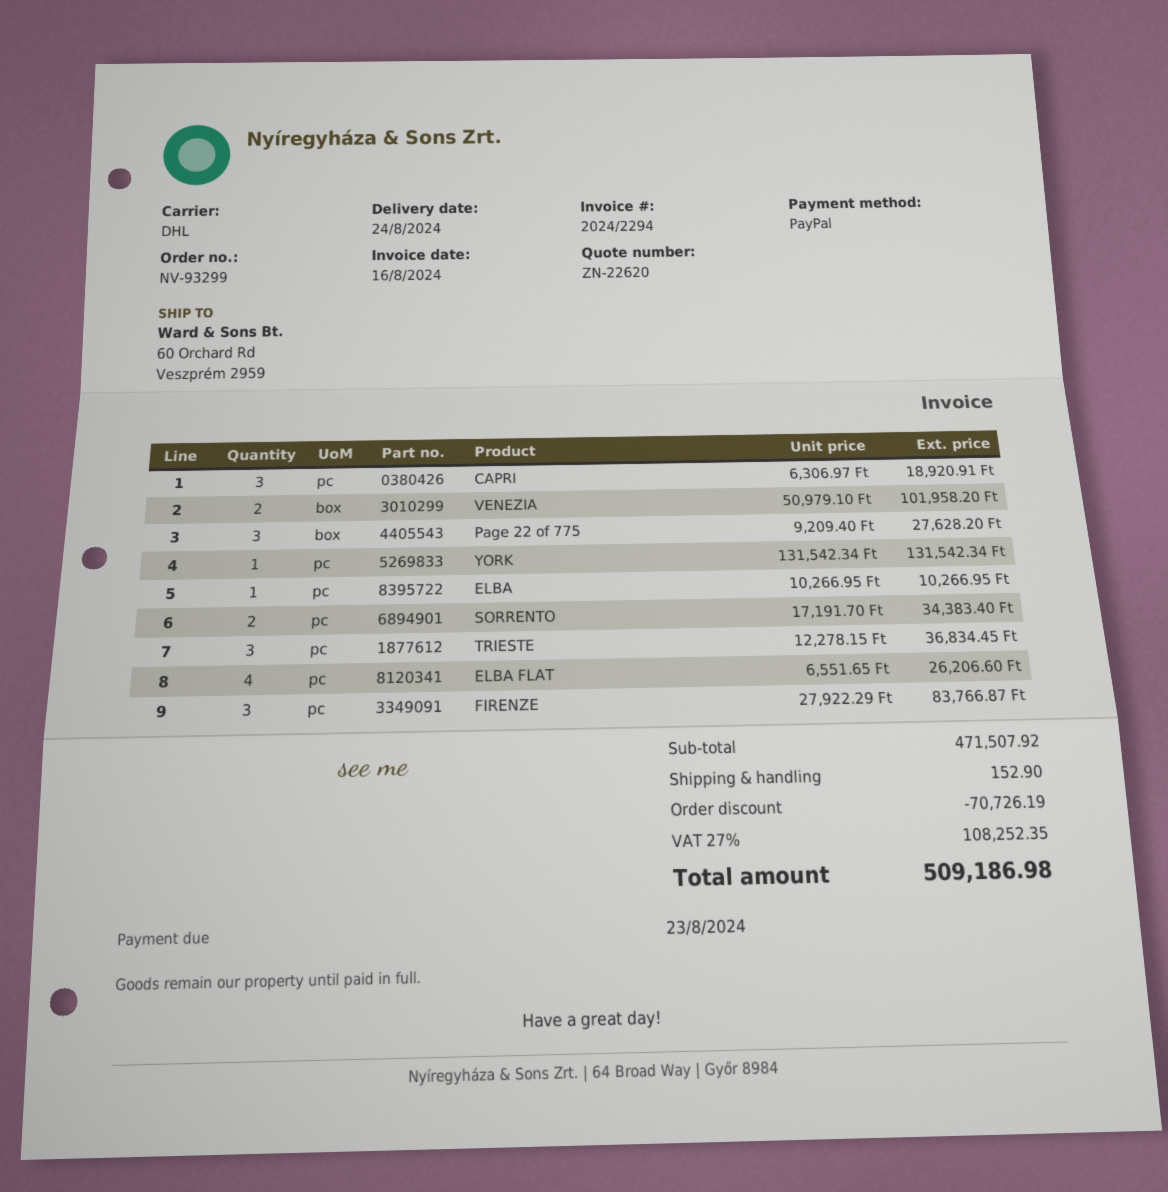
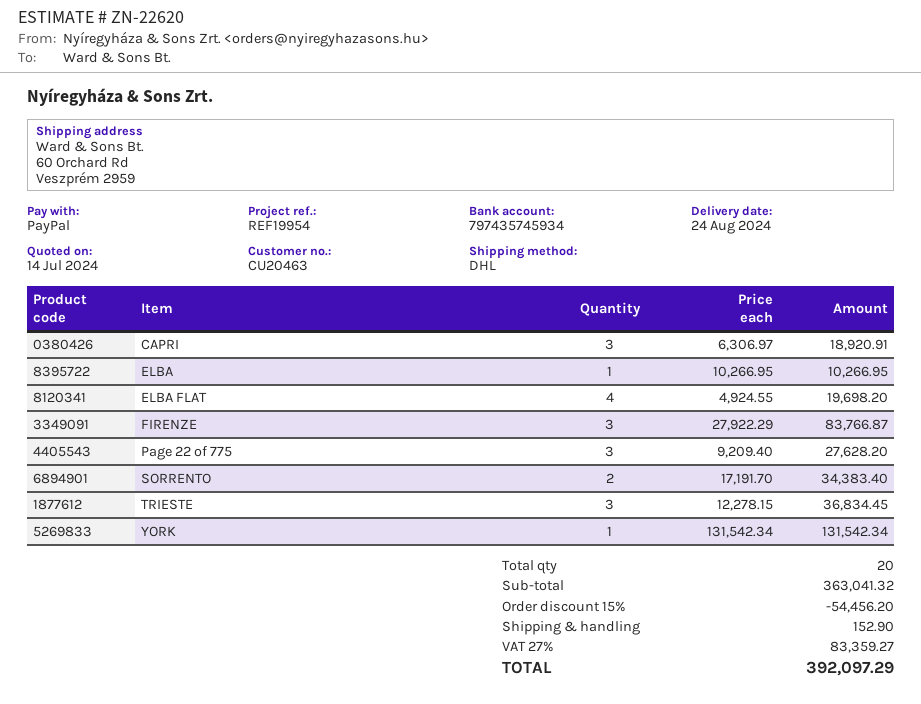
VENEZIA: 2 x 50979.10 = 101958.20 -> none
ELBA FLAT: 4 x 6551.65 = 26206.60 -> 4 x 4924.55 = 19698.20
subtotal: 471507.92 -> 363041.32
discount: 70726.19 -> 54456.20
tax: 27% = 108252.35 -> 27% = 83359.27
total: 509186.98 -> 392097.29

